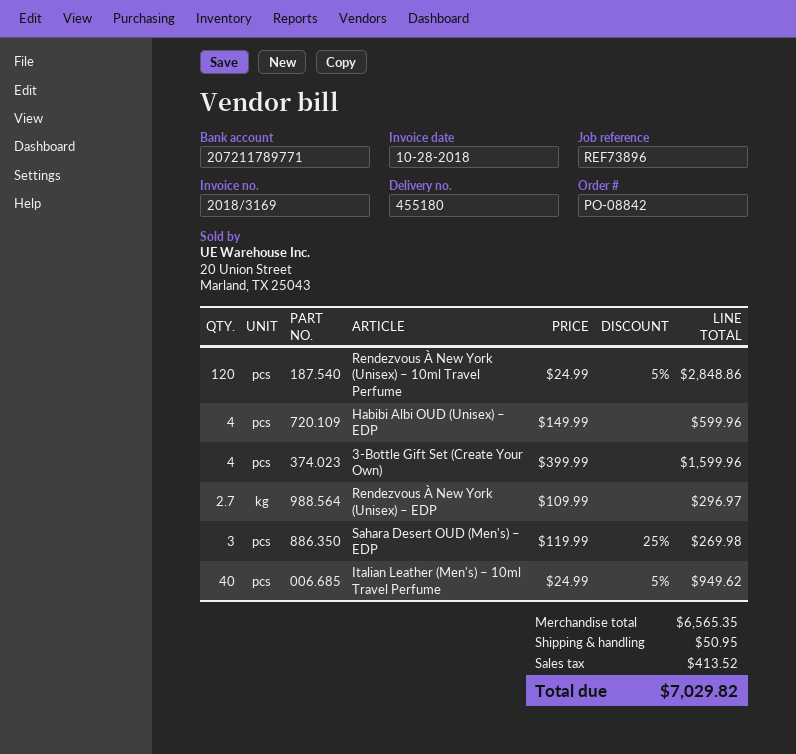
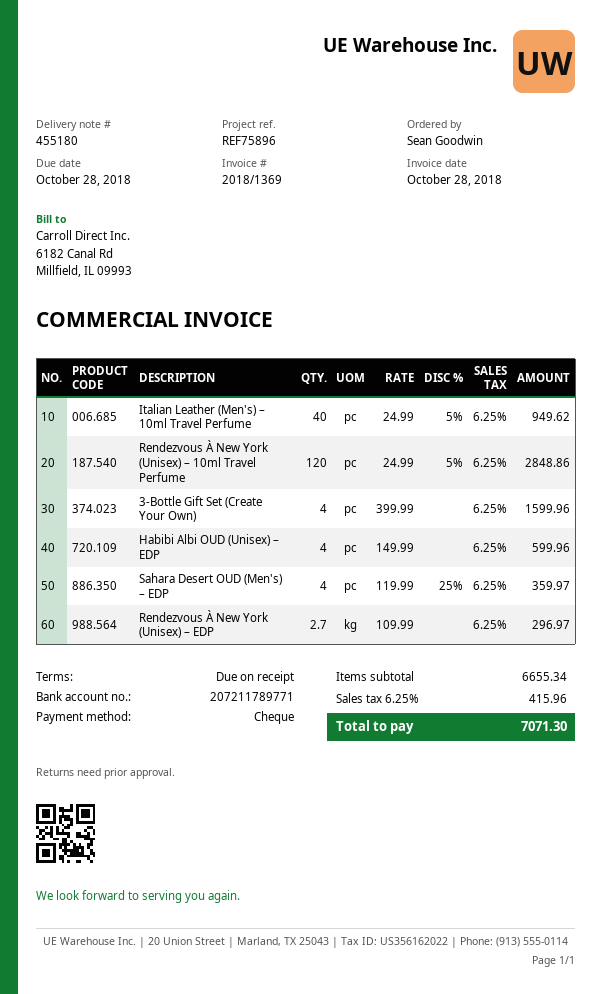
invoice number: 2018/3169 -> 2018/1369
reference: REF73896 -> REF75896
Sahara Desert OUD (Men's) – EDP: 3 x 119.99 - 25% = 269.98 -> 4 x 119.99 - 25% = 359.97
subtotal: 6565.35 -> 6655.34
shipping: 50.95 -> none
tax: 413.52 -> 415.96
total: 7029.82 -> 7071.30

